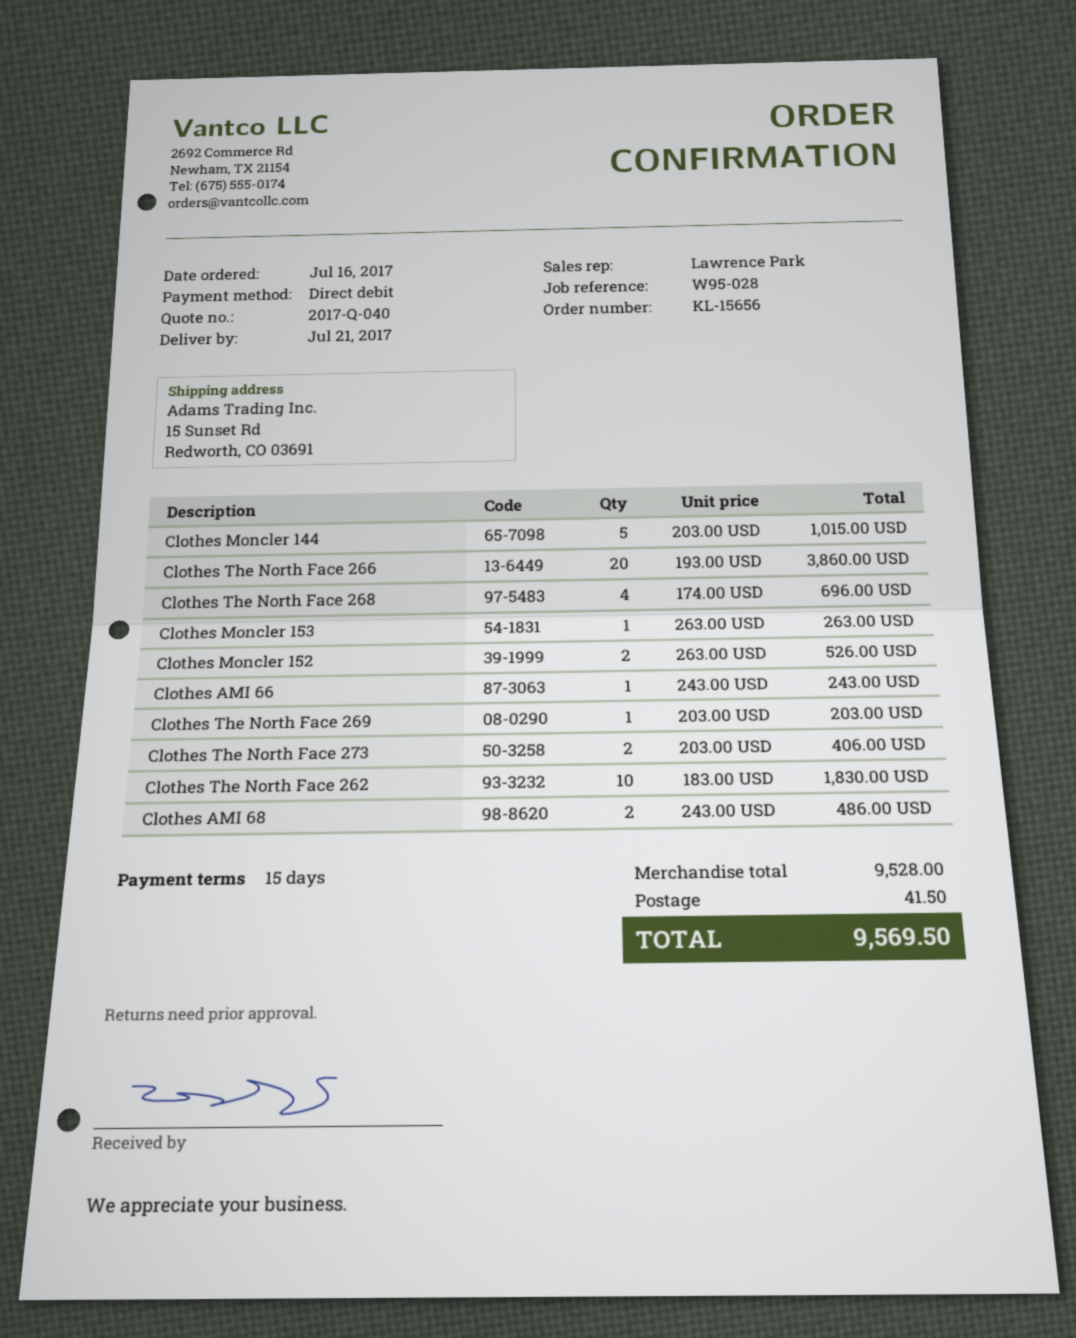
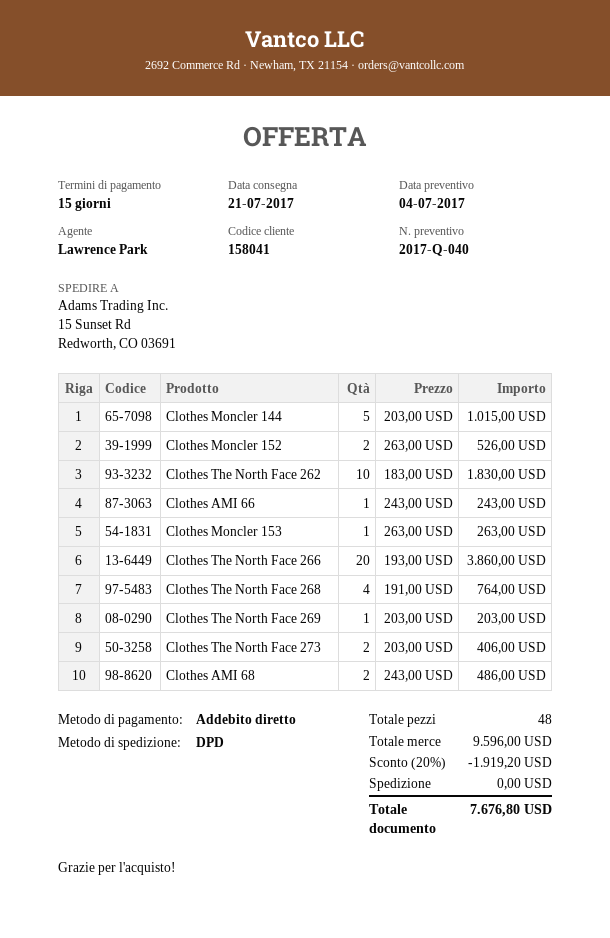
Clothes The North Face 268: 4 x 174.00 = 696.00 -> 4 x 191.00 = 764.00
subtotal: 9528.00 -> 9596.00
discount: none -> 20% = 1919.20
shipping: 41.50 -> 0.00
total: 9569.50 -> 7676.80

